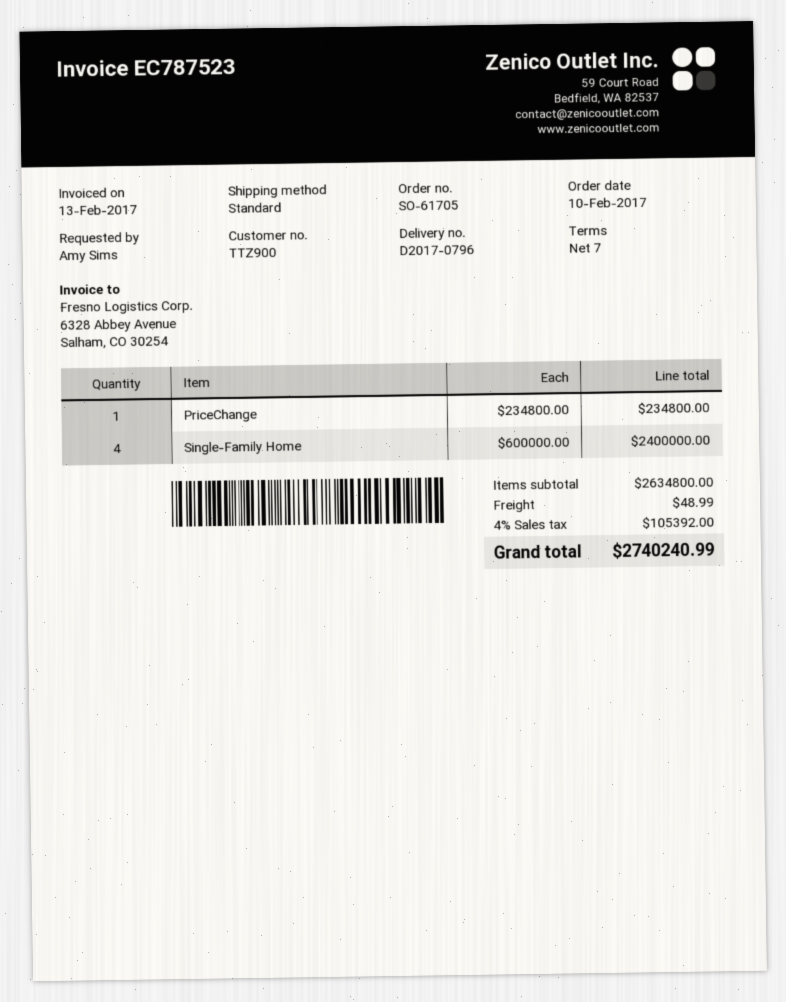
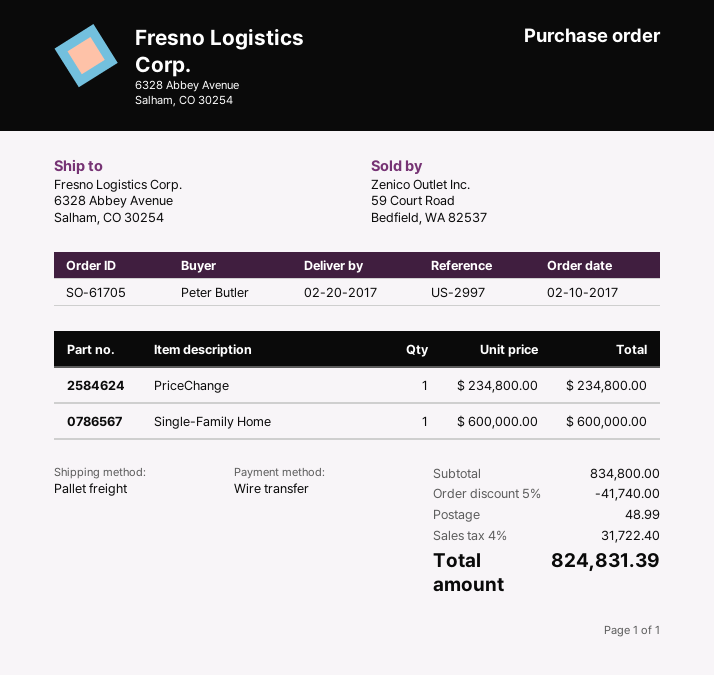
ordered by: Amy Sims -> Peter Butler
shipping method: standard -> pallet freight
Single-Family Home: 4 x 600000.00 = 2400000.00 -> 1 x 600000.00 = 600000.00
subtotal: 2634800.00 -> 834800.00
discount: none -> 5% = 41740.00
tax: 4% = 105392.00 -> 4% = 31722.40
total: 2740240.99 -> 824831.39

